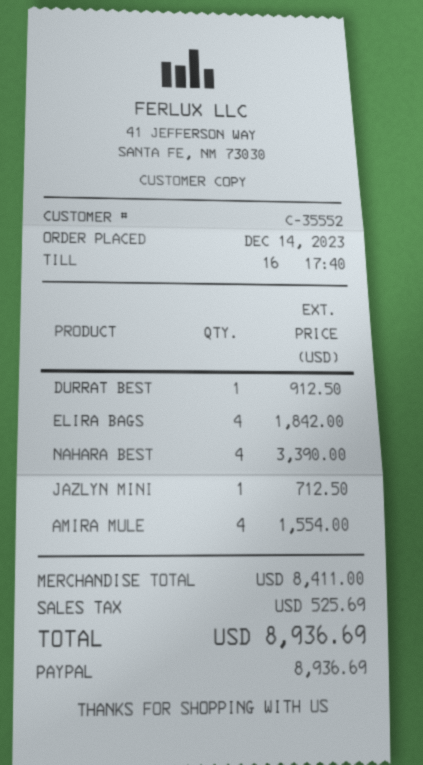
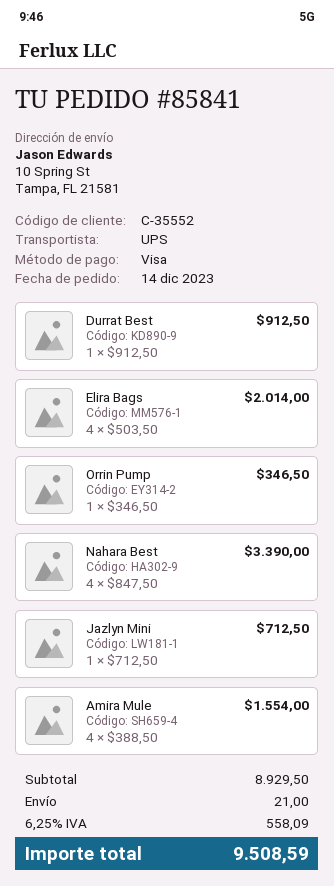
payment method: PayPal -> Visa
ELIRA BAGS: 4 for 1842.00 -> 4 for 2014.00
Orrin Pump: none -> 1 for 346.50
subtotal: 8411.00 -> 8929.50
shipping: none -> 21.00
tax: 525.69 -> 558.09
total: 8936.69 -> 9508.59

